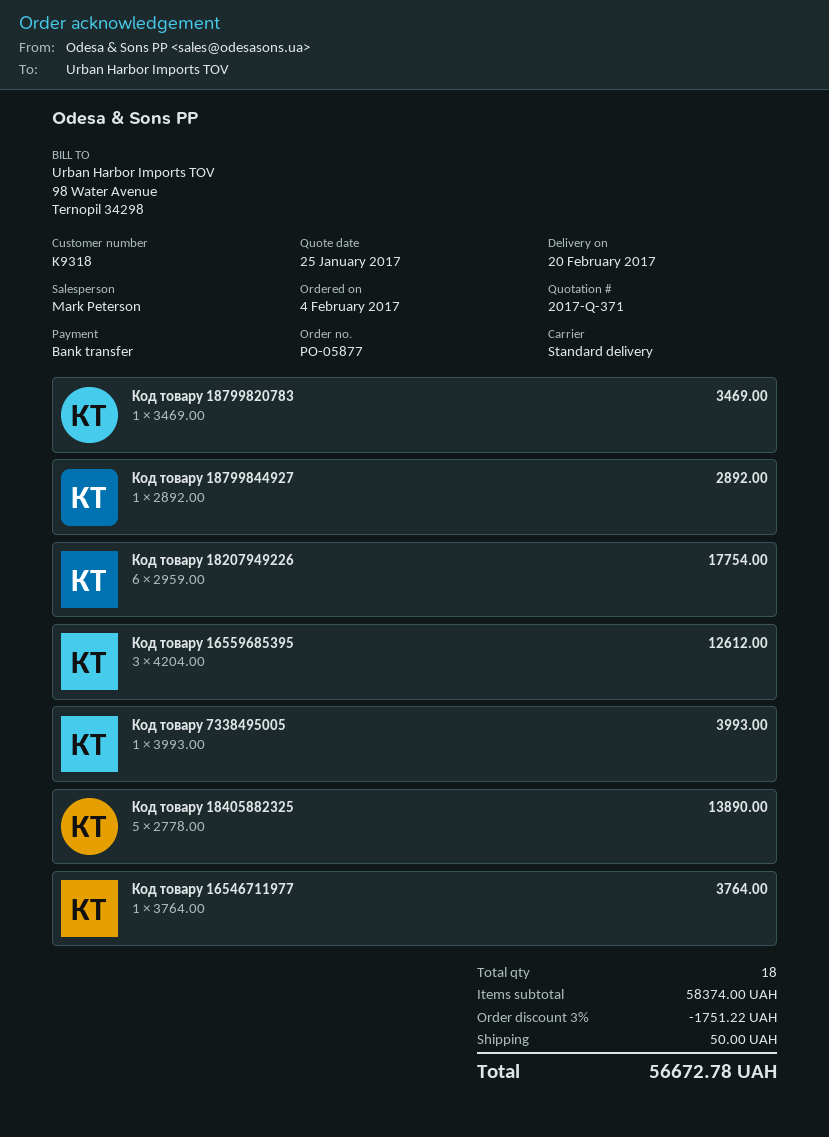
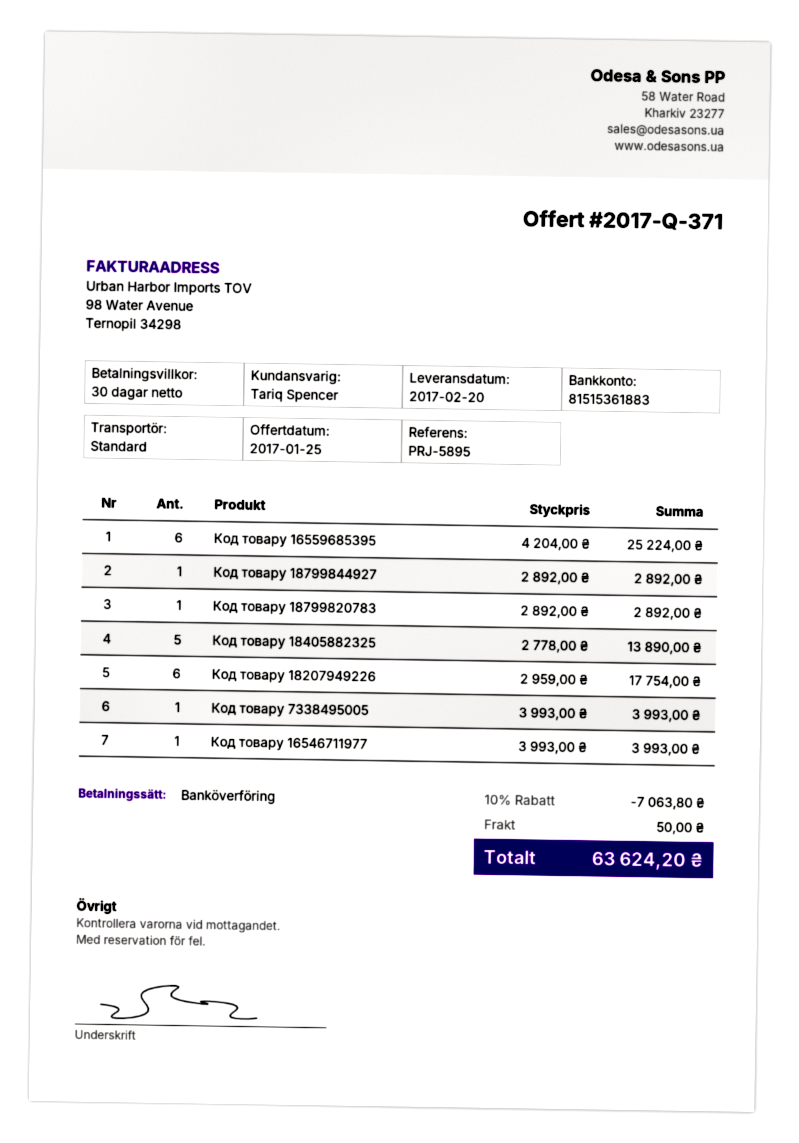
sales rep: Mark Peterson -> Tariq Spencer
Код товару 18799820783: 1 x 3469.00 = 3469.00 -> 1 x 2892.00 = 2892.00
Код товару 16559685395: 3 x 4204.00 = 12612.00 -> 6 x 4204.00 = 25224.00
Код товару 16546711977: 1 x 3764.00 = 3764.00 -> 1 x 3993.00 = 3993.00
discount: 3% = 1751.22 -> 10% = 7063.80
total: 56672.78 -> 63624.20

